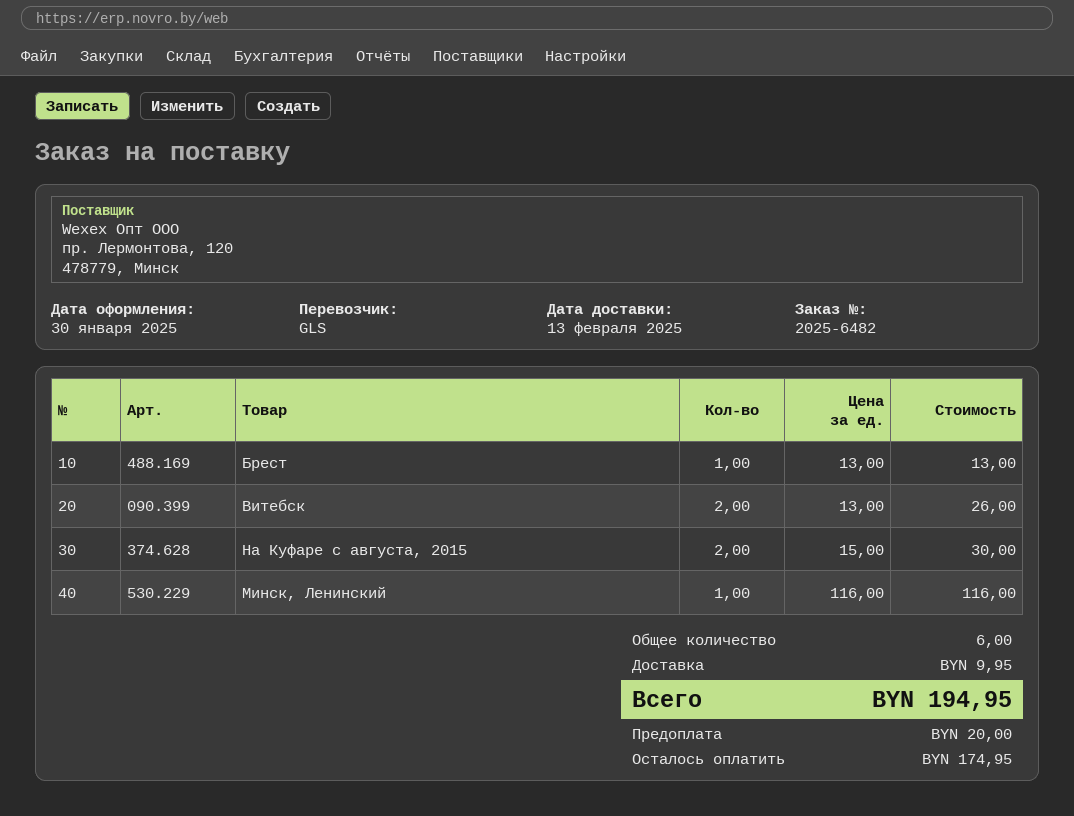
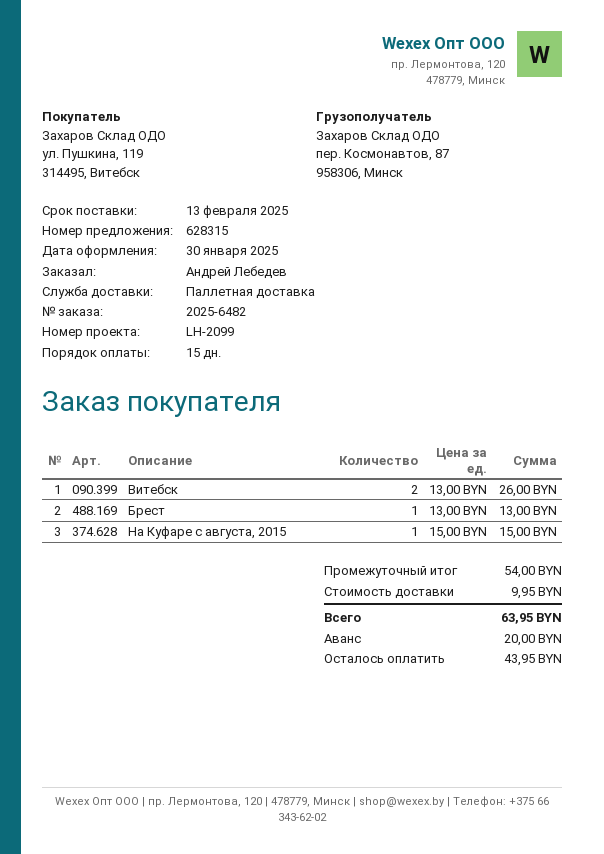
shipping method: GLS -> pallet freight
На Куфаре с августа, 2015: 2 x 15.00 = 30.00 -> 1 x 15.00 = 15.00
Минск, Ленинский: 1 x 116.00 = 116.00 -> none
total: 194.95 -> 63.95
balance: 174.95 -> 43.95

